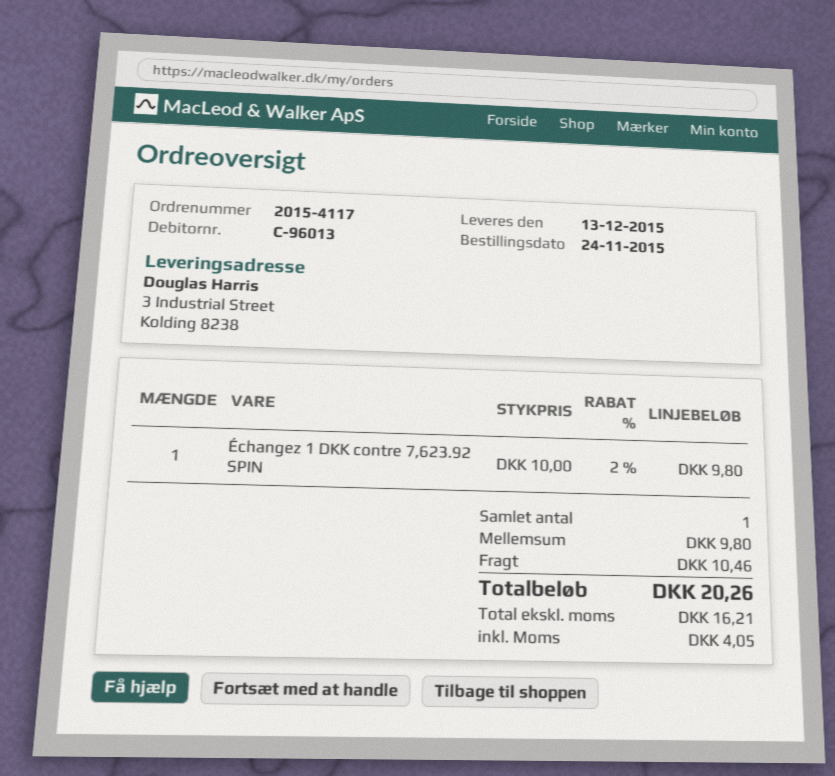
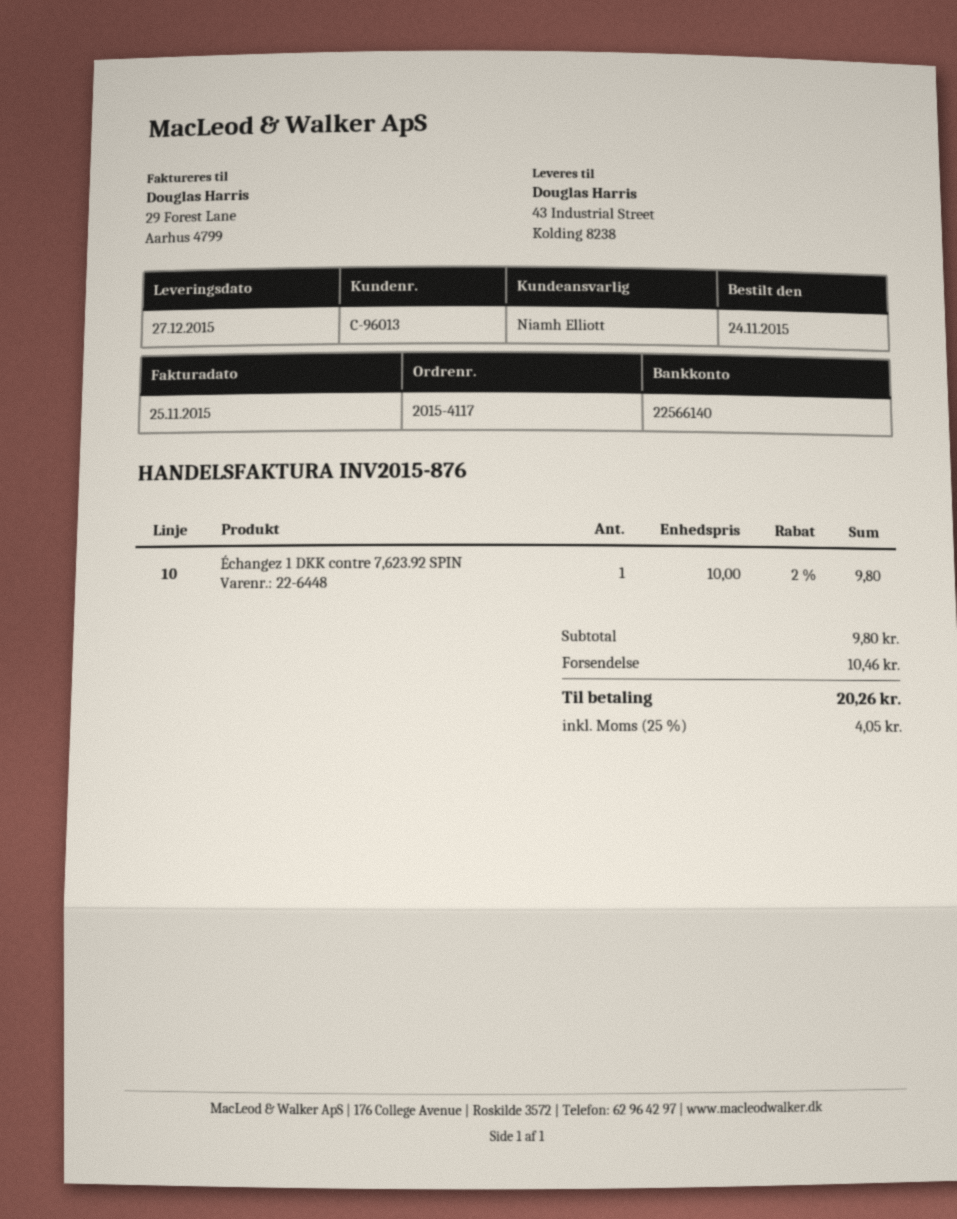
delivery date: 2015-12-13 -> 2015-12-27
ship to: 3 Industrial Street, Kolding 8238 -> 43 Industrial Street, Kolding 8238

